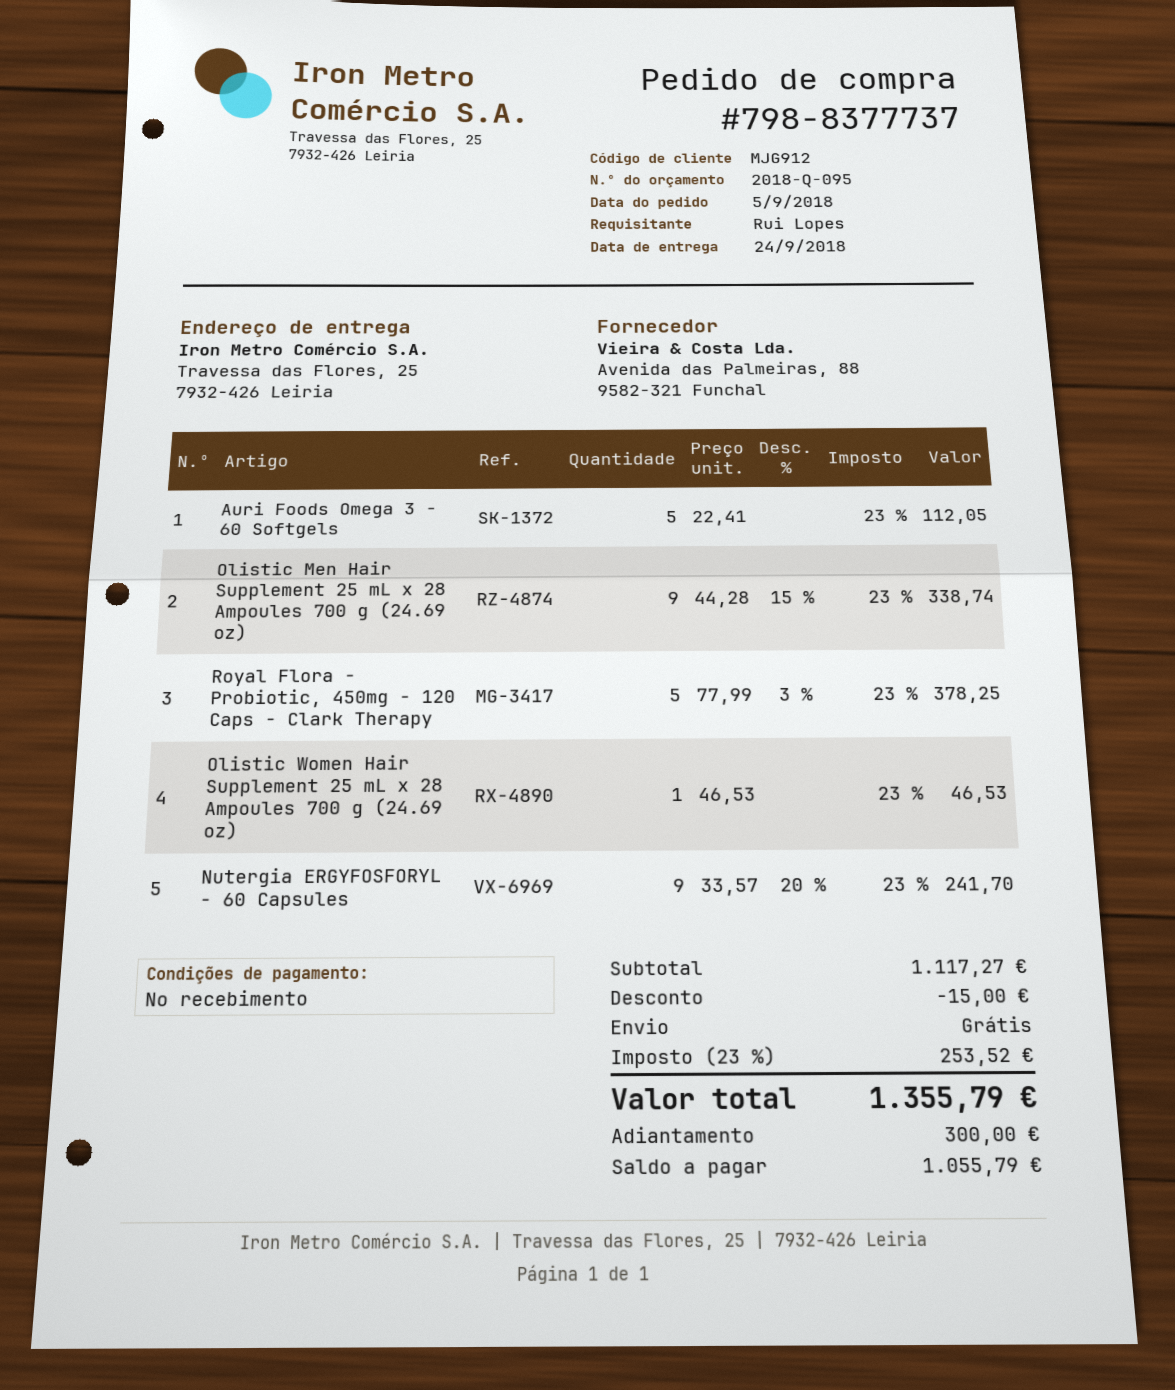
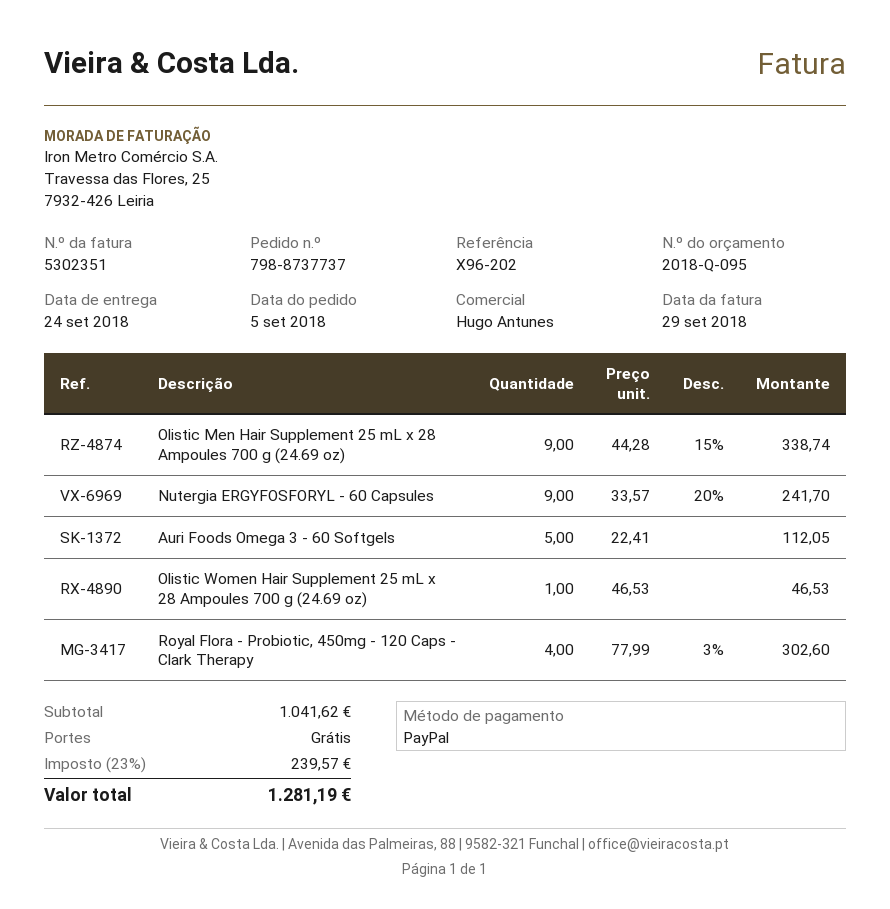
order number: 798-8377737 -> 798-8737737
Royal Flora - Probiotic, 450mg - 120 Caps - Clark Therapy: 5 x 77.99 - 3% = 378.25 -> 4 x 77.99 - 3% = 302.60
subtotal: 1117.27 -> 1041.62
discount: 15.00 -> none
tax: 23% = 253.52 -> 23% = 239.57
total: 1355.79 -> 1281.19

